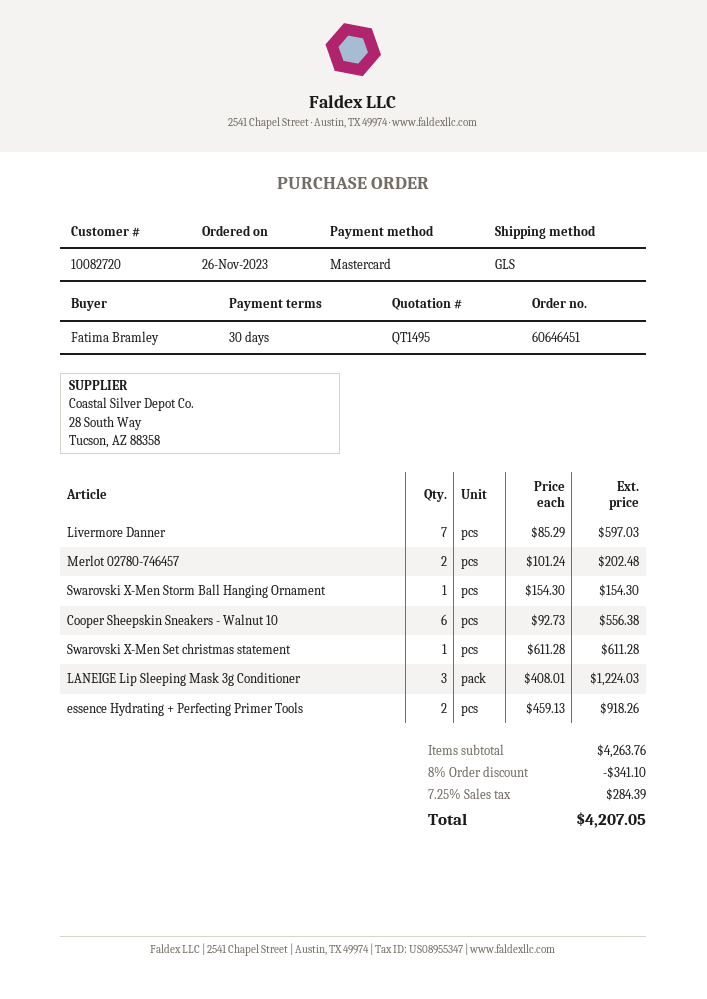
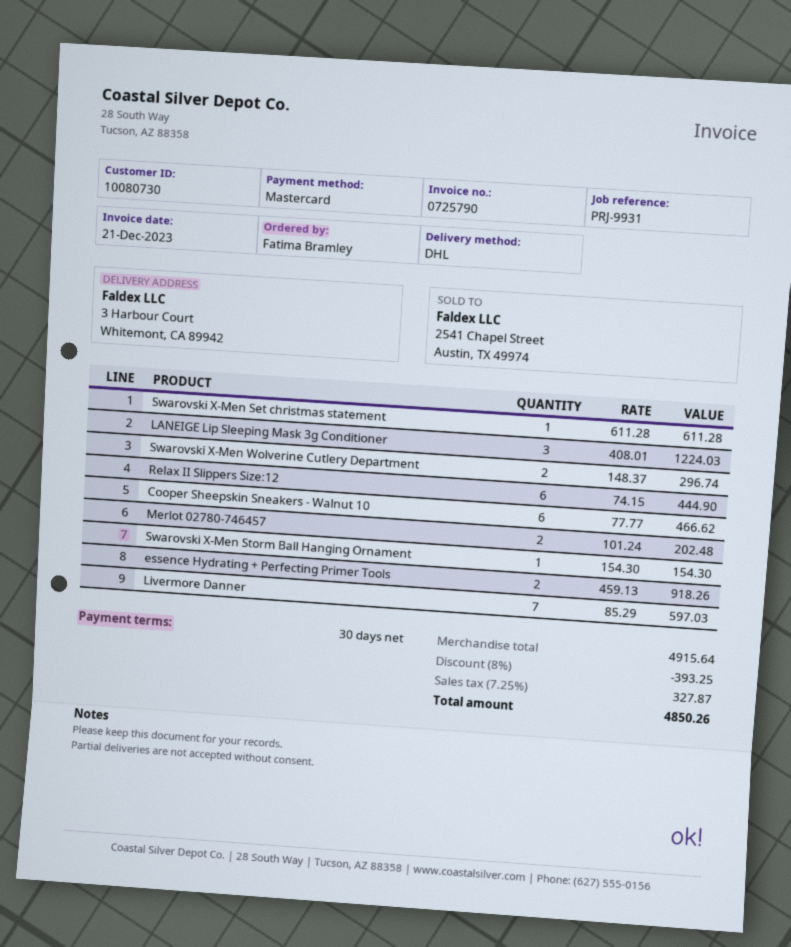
customer number: 10082720 -> 10080730
shipping method: GLS -> DHL
Cooper Sheepskin Sneakers - Walnut 10: 6 x 92.73 = 556.38 -> 6 x 77.77 = 466.62
Swarovski X-Men Wolverine Cutlery Department: none -> 2 x 148.37 = 296.74
Relax II Slippers Size:12: none -> 6 x 74.15 = 444.90
subtotal: 4263.76 -> 4915.64
discount: 8% = 341.10 -> 8% = 393.25
tax: 7.25% = 284.39 -> 7.25% = 327.87
total: 4207.05 -> 4850.26

